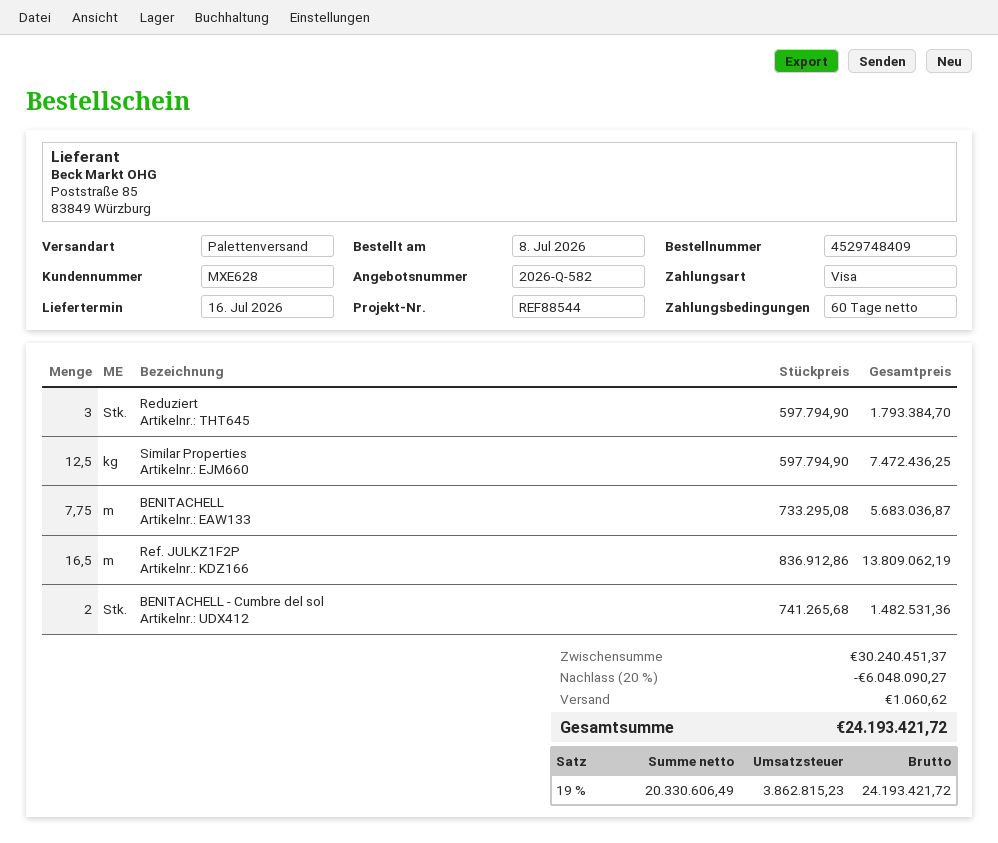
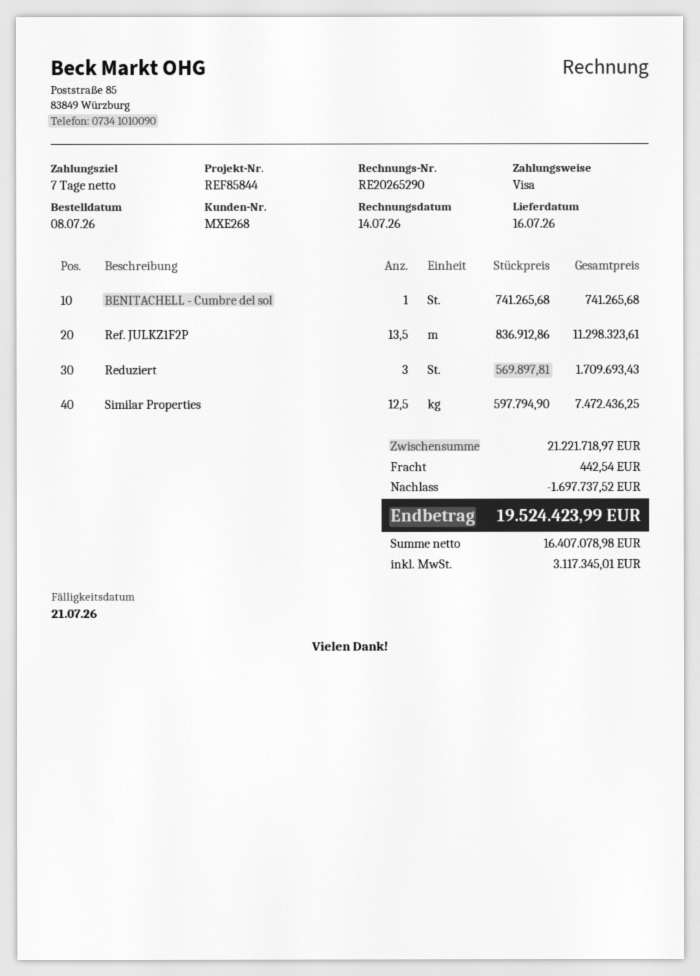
payment terms: 60 days -> 7 days
customer number: MXE628 -> MXE268
reference: REF88544 -> REF85844
Reduziert: 3 x 597794.90 = 1793384.70 -> 3 x 569897.81 = 1709693.43
BENITACHELL: 7.75 x 733295.08 = 5683036.87 -> none
Ref. JULKZ1F2P: 16.5 x 836912.86 = 13809062.19 -> 13.5 x 836912.86 = 11298323.61
BENITACHELL - Cumbre del sol: 2 x 741265.68 = 1482531.36 -> 1 x 741265.68 = 741265.68
subtotal: 30240451.37 -> 21221718.97
discount: 6048090.27 -> 1697737.52
shipping: 1060.62 -> 442.54
net: 20330606.49 -> 16407078.98
tax: 3862815.23 -> 3117345.01
total: 24193421.72 -> 19524423.99

